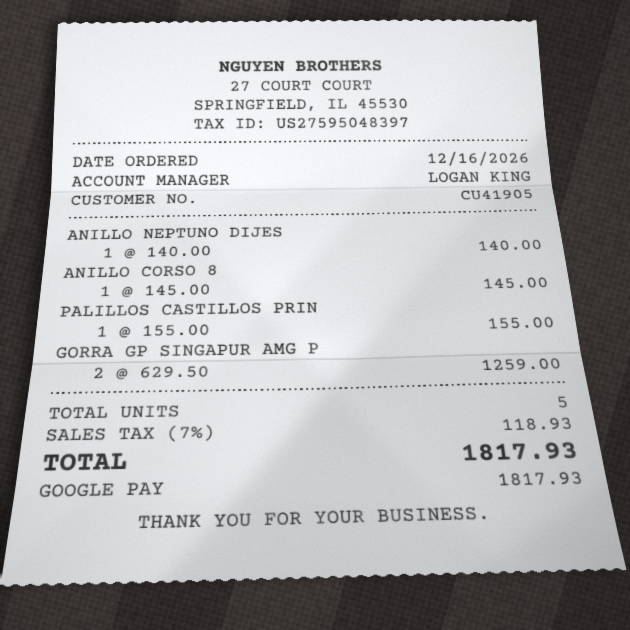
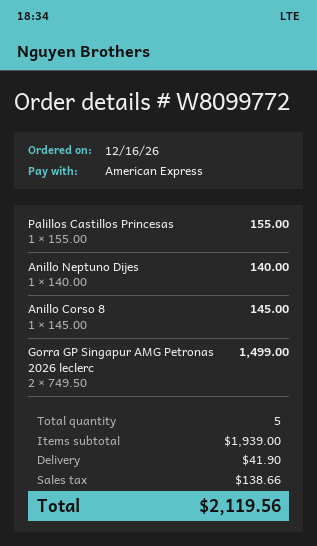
payment method: Google Pay -> American Express
GORRA GP SINGAPUR AMG P: 2 x 629.50 = 1259.00 -> 2 x 749.50 = 1499.00
shipping: none -> 41.90
tax: 118.93 -> 138.66
total: 1817.93 -> 2119.56

